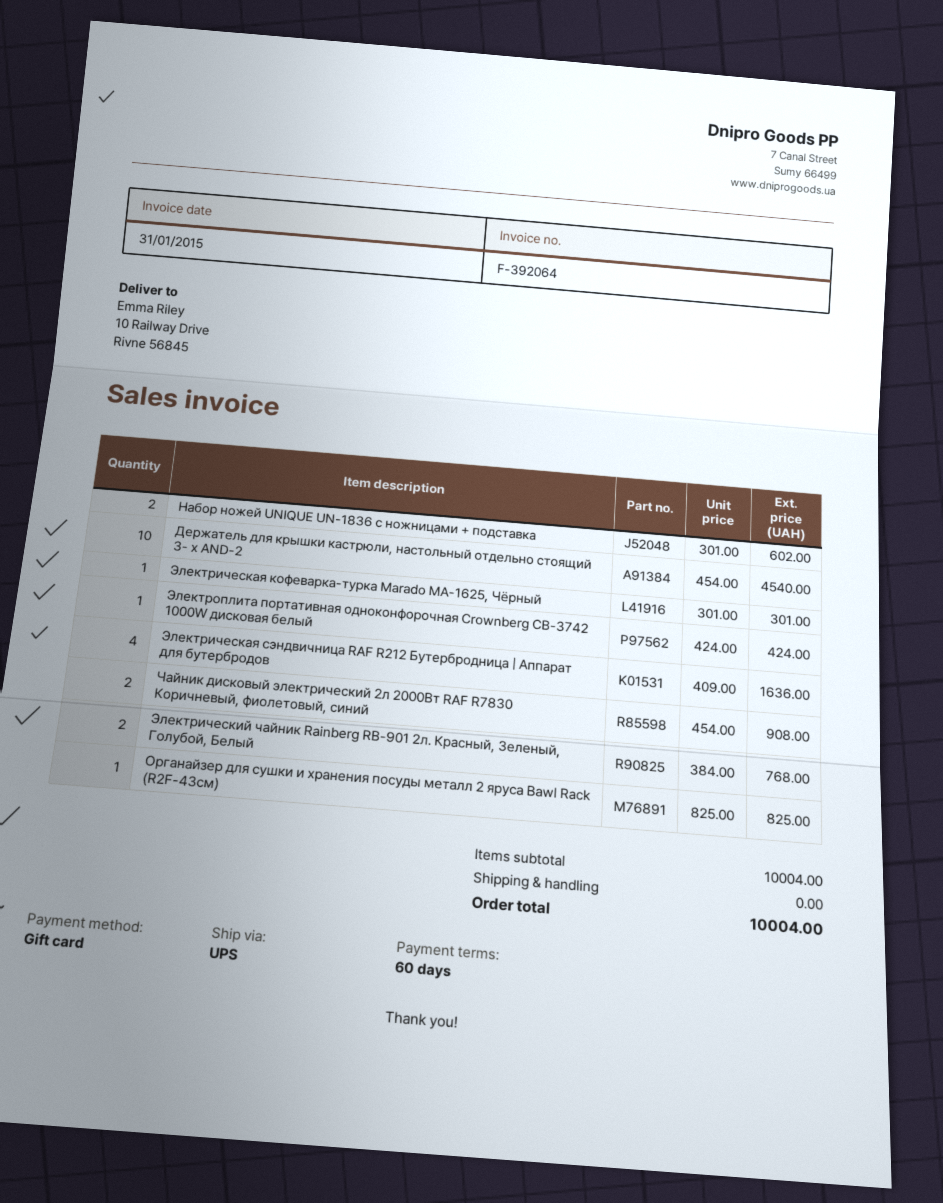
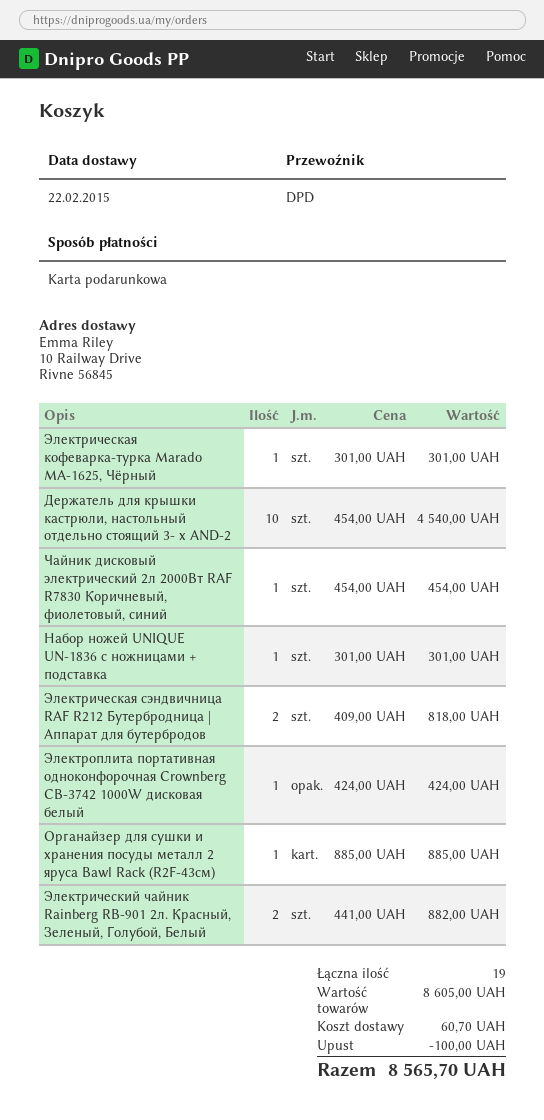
shipping method: UPS -> DPD
Набор ножей UNIQUE UN-1836 с ножницами + подставка: 2 x 301.00 = 602.00 -> 1 x 301.00 = 301.00
Электрическая сэндвичница RAF R212 Бутербродница | Аппарат для бутербродов: 4 x 409.00 = 1636.00 -> 2 x 409.00 = 818.00
Чайник дисковый электрический 2л 2000Вт RAF R7830 Коричневый, фиолетовый, синий: 2 x 454.00 = 908.00 -> 1 x 454.00 = 454.00
Электрический чайник Rainberg RB-901 2л. Красный, Зеленый, Голубой, Белый: 2 x 384.00 = 768.00 -> 2 x 441.00 = 882.00
Органайзер для сушки и хранения посуды металл 2 яруса Bawl Rack (R2F-43см): 1 x 825.00 = 825.00 -> 1 x 885.00 = 885.00
subtotal: 10004.00 -> 8605.00
discount: none -> 100.00
shipping: 0.00 -> 60.70
total: 10004.00 -> 8565.70

